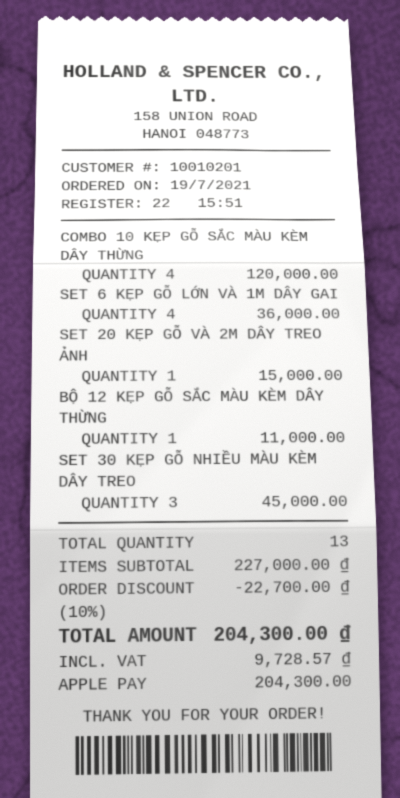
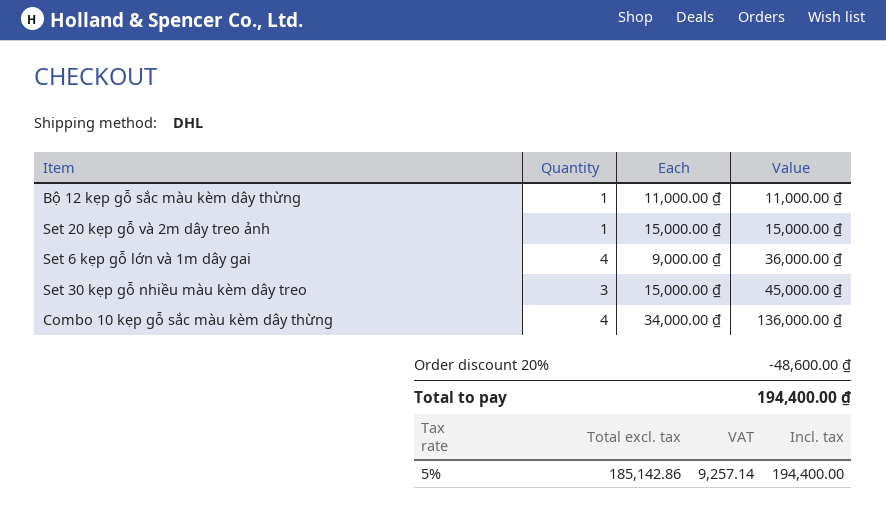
COMBO 10 KẸP GỖ SẮC MÀU KÈM DÂY THỪNG: 4 for 120000.00 -> 4 for 136000.00
discount: 10% = 22700.00 -> 20% = 48600.00
tax: 9728.57 -> 9257.14
total: 204300.00 -> 194400.00

